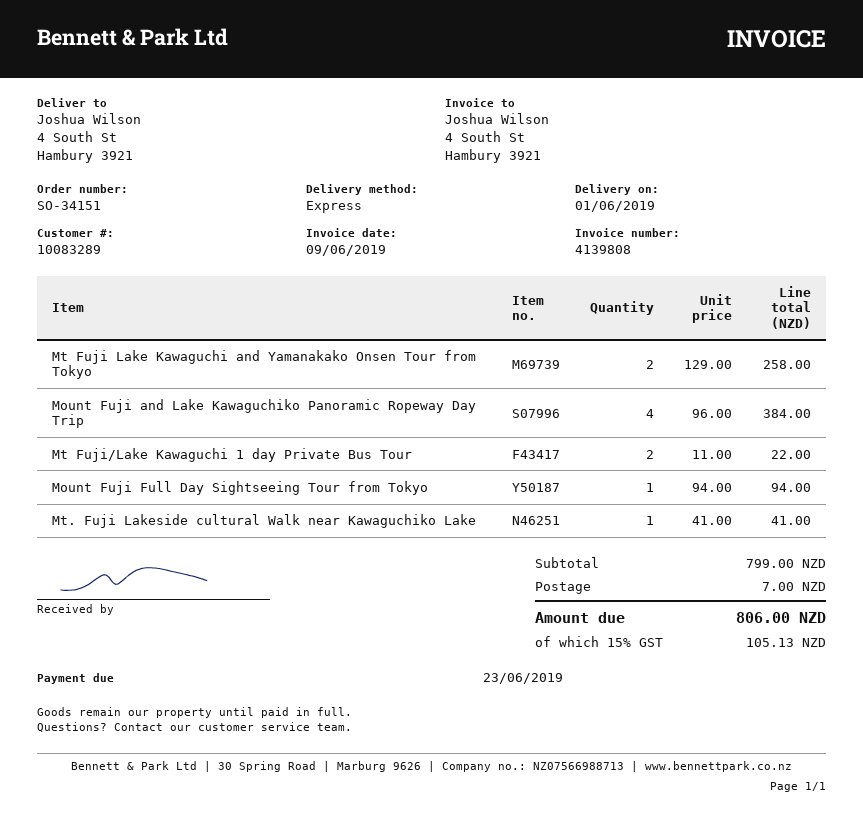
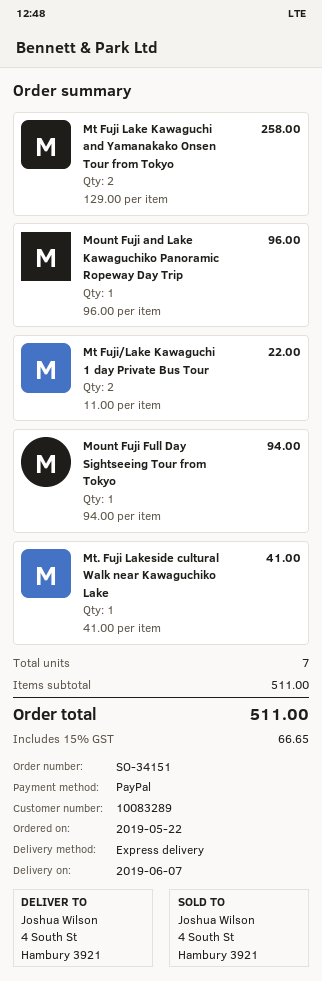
delivery date: 2019-06-01 -> 2019-06-07
Mount Fuji and Lake Kawaguchiko Panoramic Ropeway Day Trip: 4 x 96.00 = 384.00 -> 1 x 96.00 = 96.00
subtotal: 799.00 -> 511.00
shipping: 7.00 -> none
tax: 15% = 105.13 -> 15% = 66.65
total: 806.00 -> 511.00

